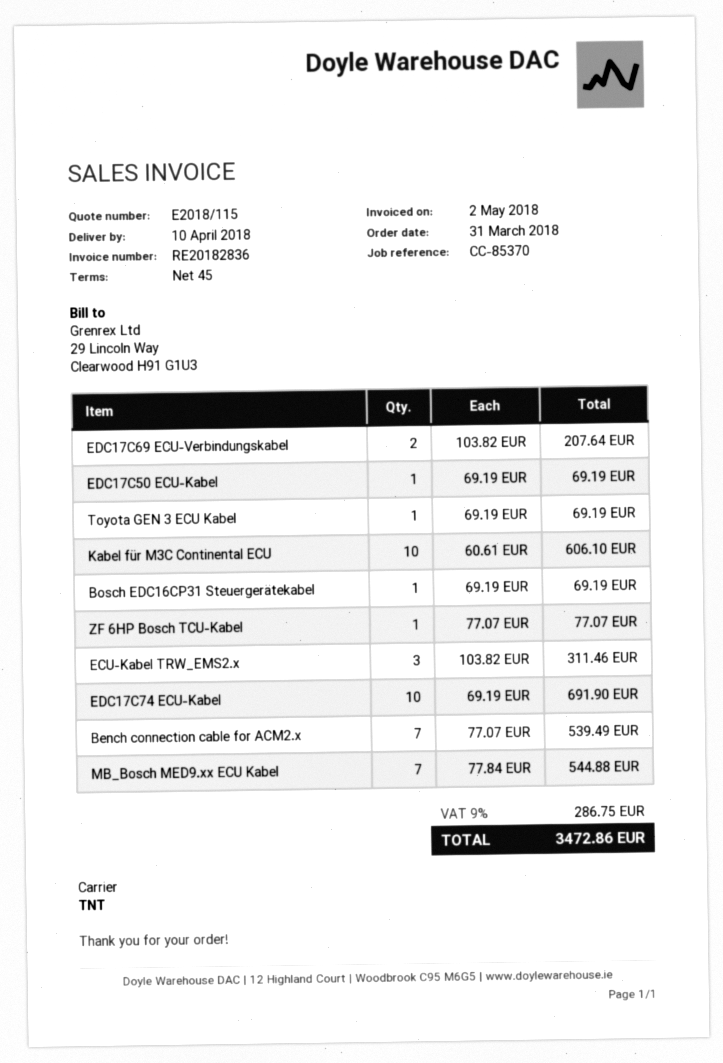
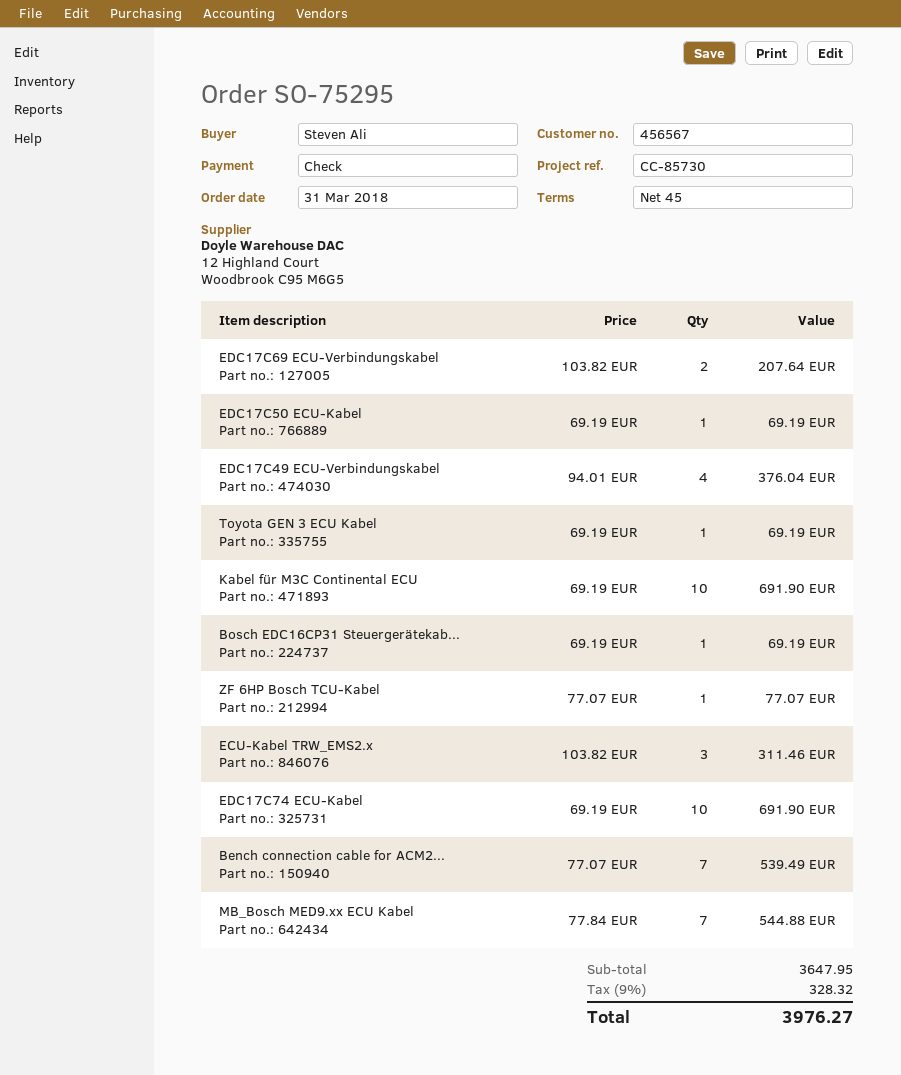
reference: CC-85370 -> CC-85730
Kabel für M3C Continental ECU: 10 x 60.61 = 606.10 -> 10 x 69.19 = 691.90
EDC17C49 ECU-Verbindungskabel: none -> 4 x 94.01 = 376.04
tax: 9% = 286.75 -> 9% = 328.32
total: 3472.86 -> 3976.27

